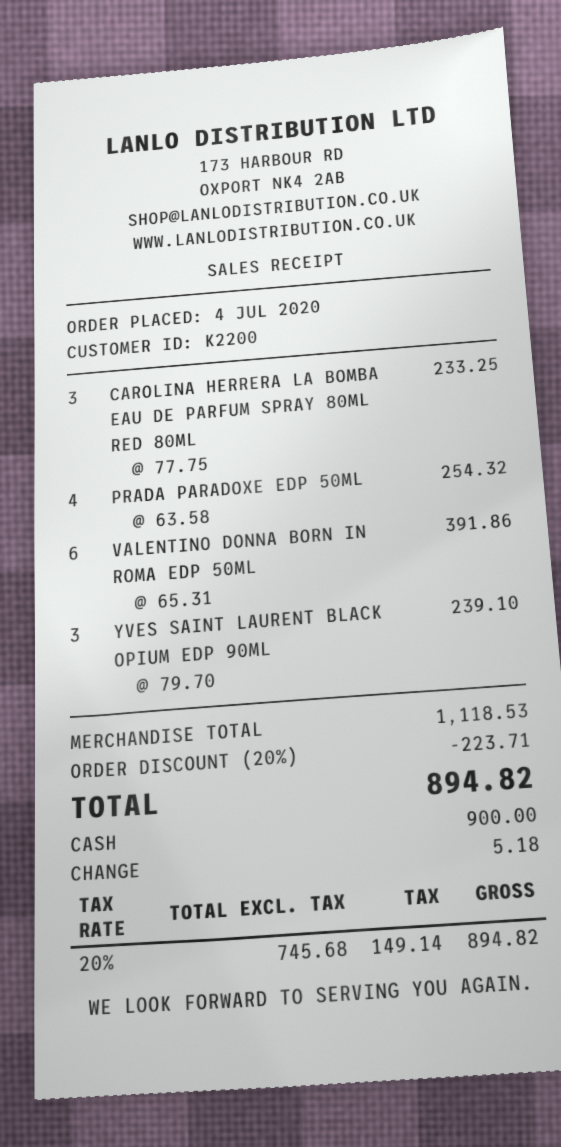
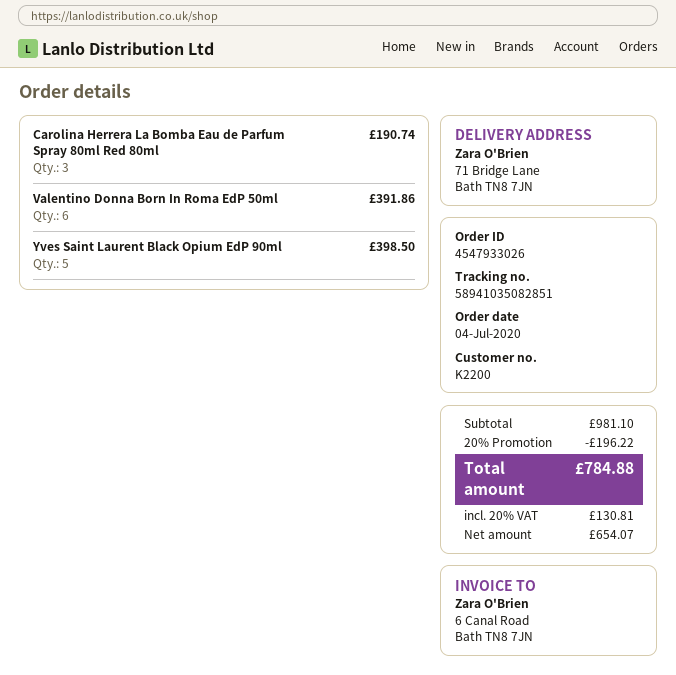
CAROLINA HERRERA LA BOMBA EAU DE PARFUM SPRAY 80ML RED 80ML: 3 for 233.25 -> 3 for 190.74
PRADA PARADOXE EDP 50ML: 4 for 254.32 -> none
YVES SAINT LAURENT BLACK OPIUM EDP 90ML: 3 for 239.10 -> 5 for 398.50
subtotal: 1118.53 -> 981.10
discount: 20% = 223.71 -> 20% = 196.22
net: 745.68 -> 654.07
tax: 20% = 149.14 -> 20% = 130.81
total: 894.82 -> 784.88

